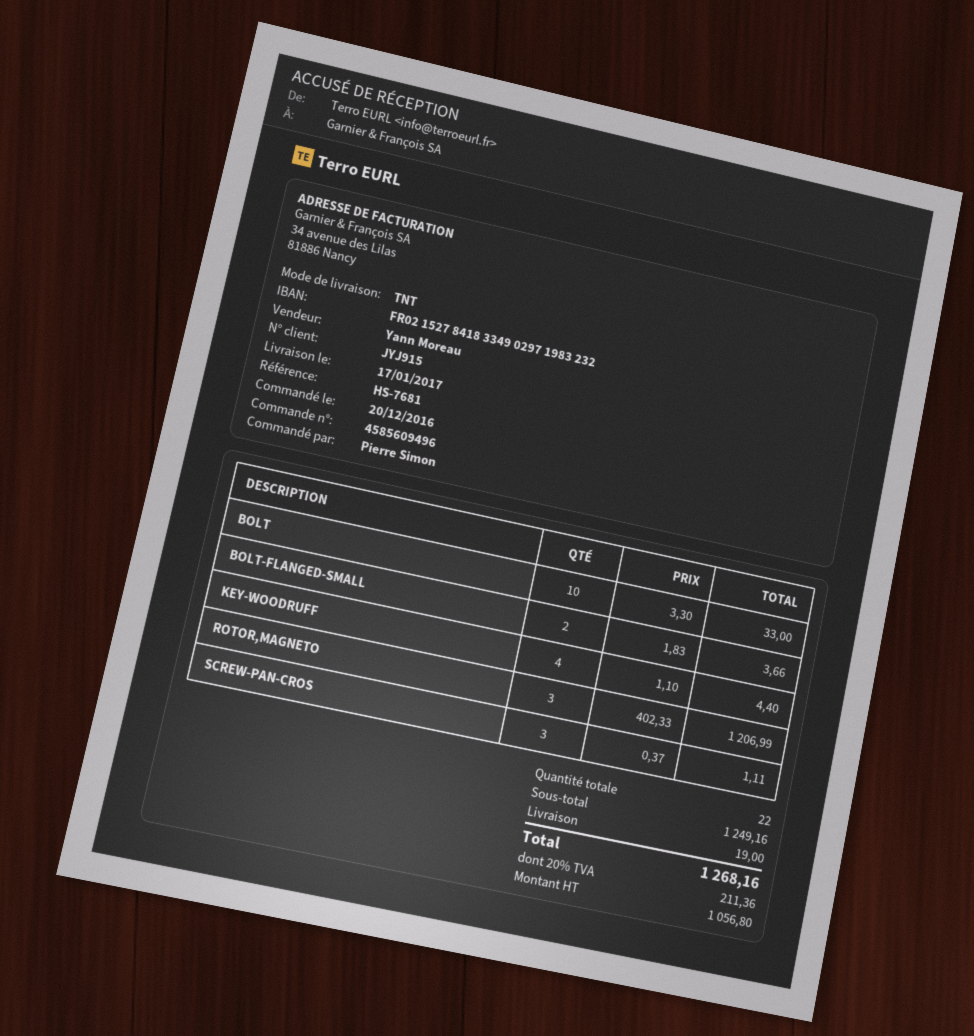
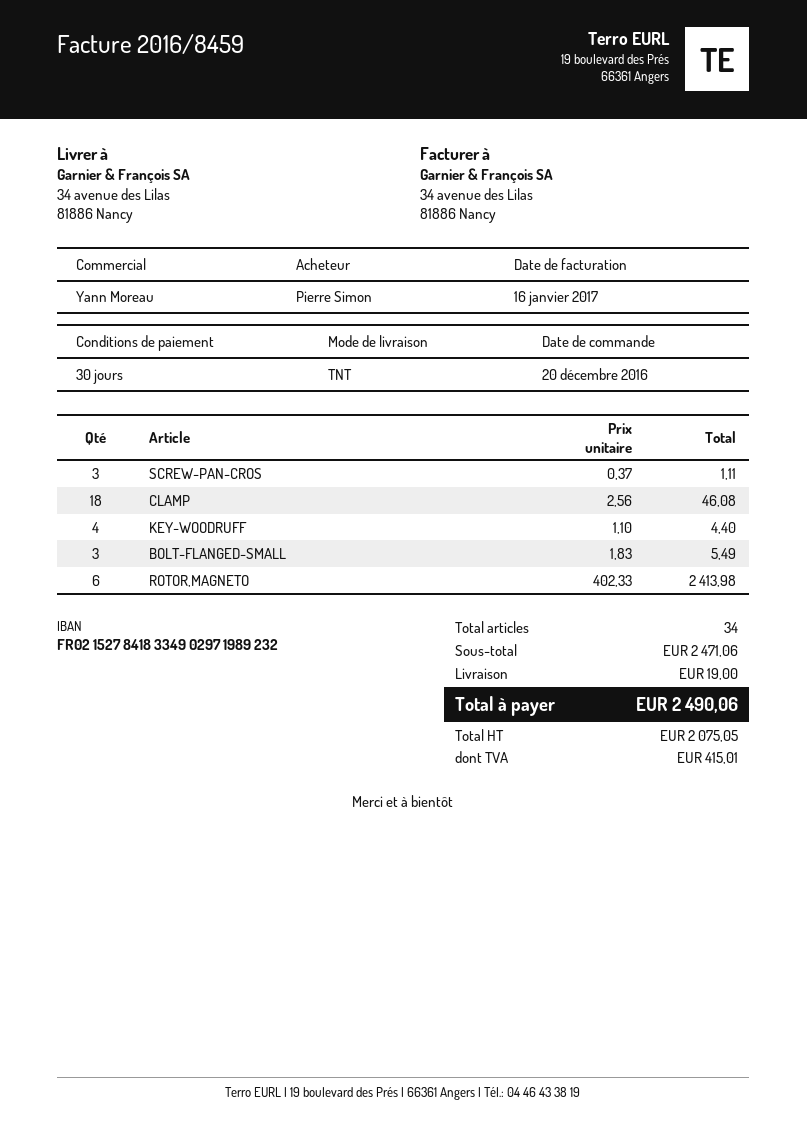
bank account: FR0215278418334902971983232 -> FR0215278418334902971989232
BOLT: 10 x 3.30 = 33.00 -> none
BOLT-FLANGED-SMALL: 2 x 1.83 = 3.66 -> 3 x 1.83 = 5.49
ROTOR,MAGNETO: 3 x 402.33 = 1206.99 -> 6 x 402.33 = 2413.98
CLAMP: none -> 18 x 2.56 = 46.08
total quantity: 22 -> 34
subtotal: 1249.16 -> 2471.06
net: 1056.80 -> 2075.05
tax: 211.36 -> 415.01
total: 1268.16 -> 2490.06

